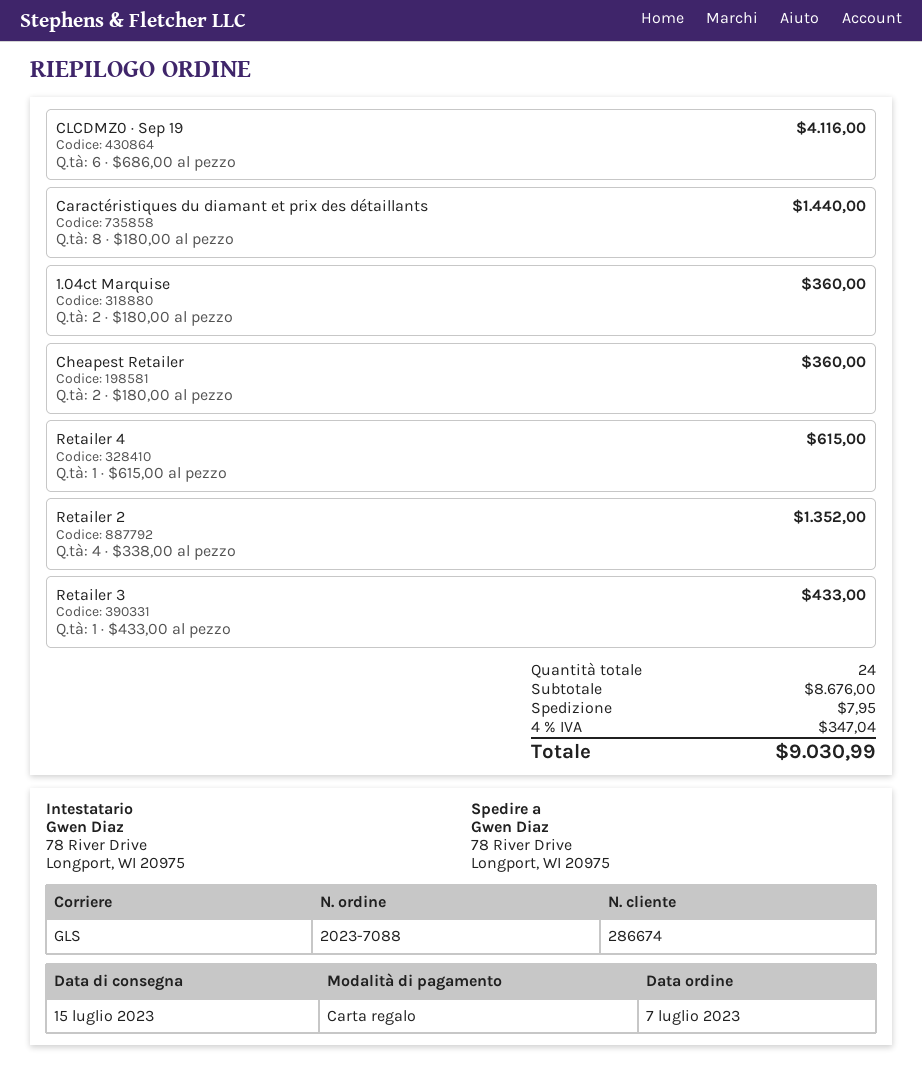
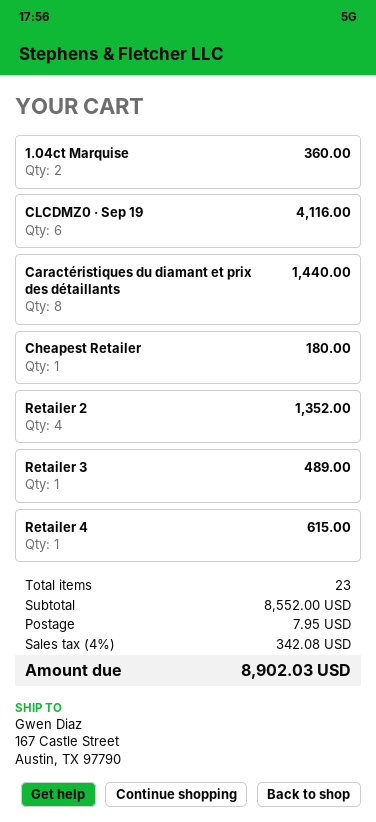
ship to: 78 River Drive, Longport, WI 20975 -> 167 Castle Street, Austin, TX 97790
Cheapest Retailer: 2 for 360.00 -> 1 for 180.00
Retailer 3: 1 for 433.00 -> 1 for 489.00
total quantity: 24 -> 23
subtotal: 8676.00 -> 8552.00
tax: 4% = 347.04 -> 4% = 342.08
total: 9030.99 -> 8902.03

